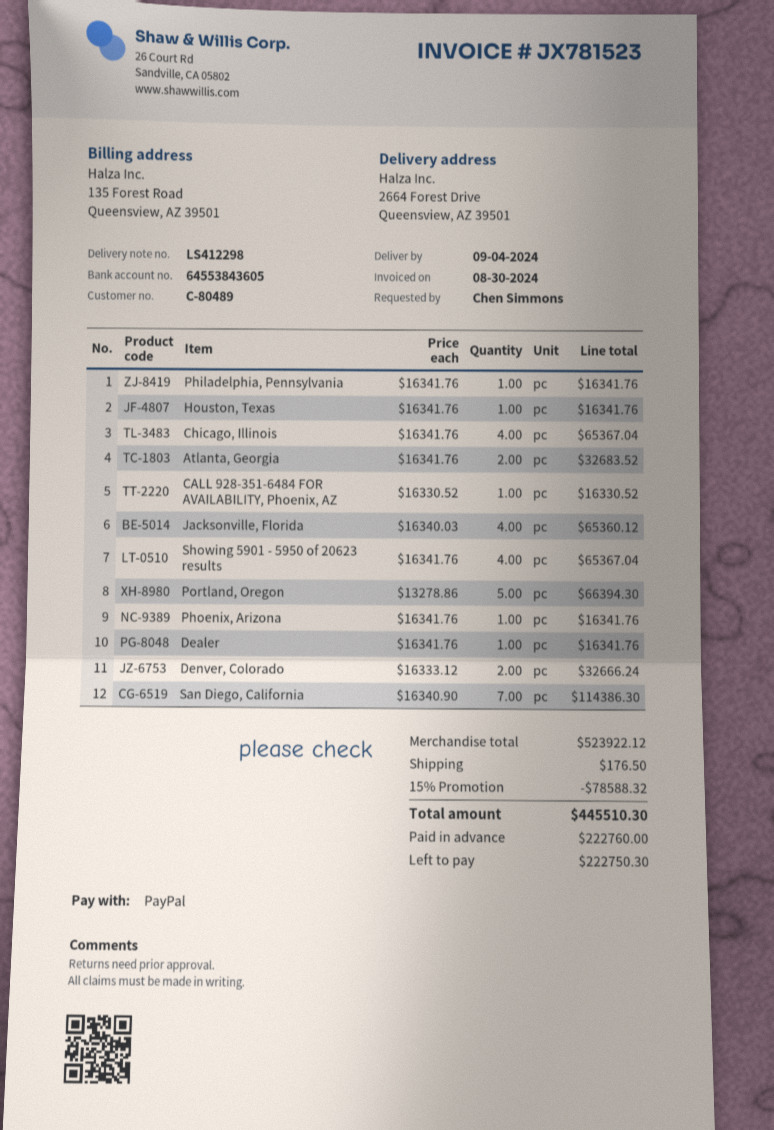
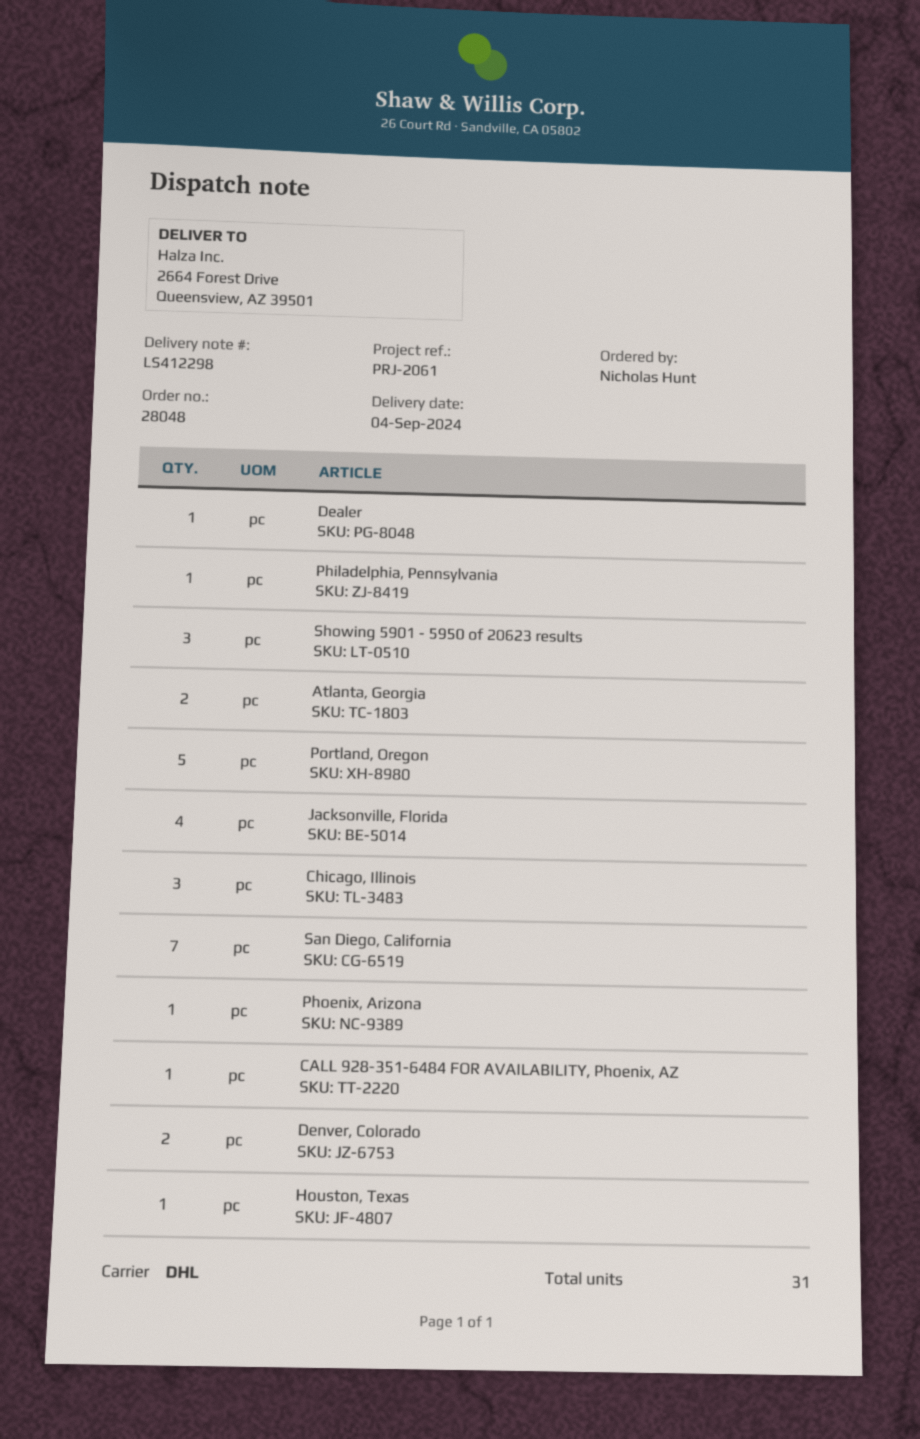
ordered by: Chen Simmons -> Nicholas Hunt
Chicago, Illinois: 4 -> 3
Showing 5901 - 5950 of 20623 results: 4 -> 3

